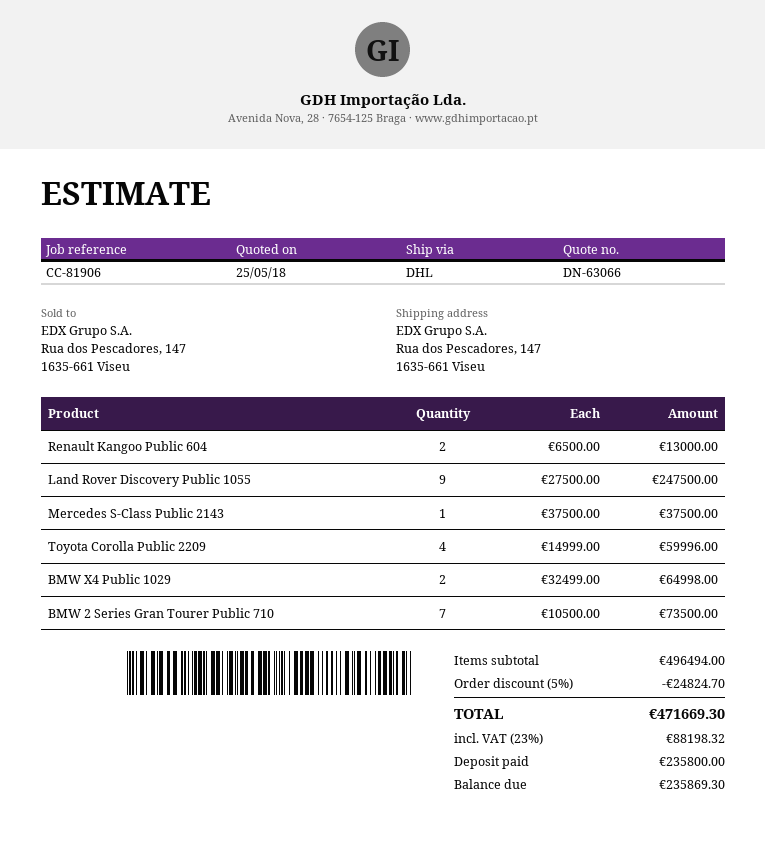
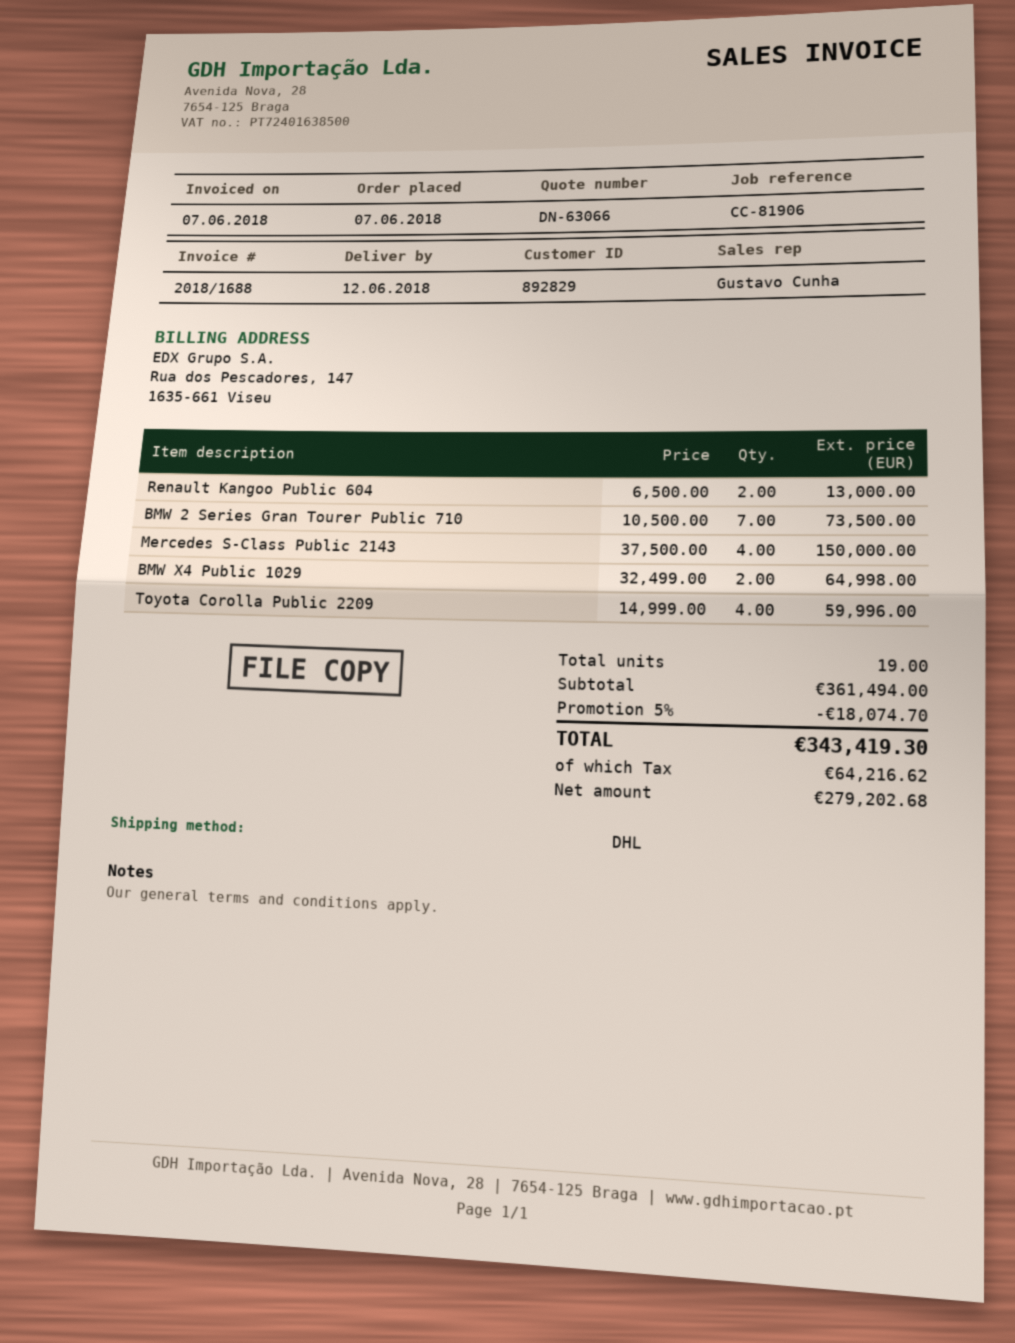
Land Rover Discovery Public 1055: 9 x 27500.00 = 247500.00 -> none
Mercedes S-Class Public 2143: 1 x 37500.00 = 37500.00 -> 4 x 37500.00 = 150000.00
subtotal: 496494.00 -> 361494.00
discount: 5% = 24824.70 -> 5% = 18074.70
tax: 88198.32 -> 64216.62
total: 471669.30 -> 343419.30

